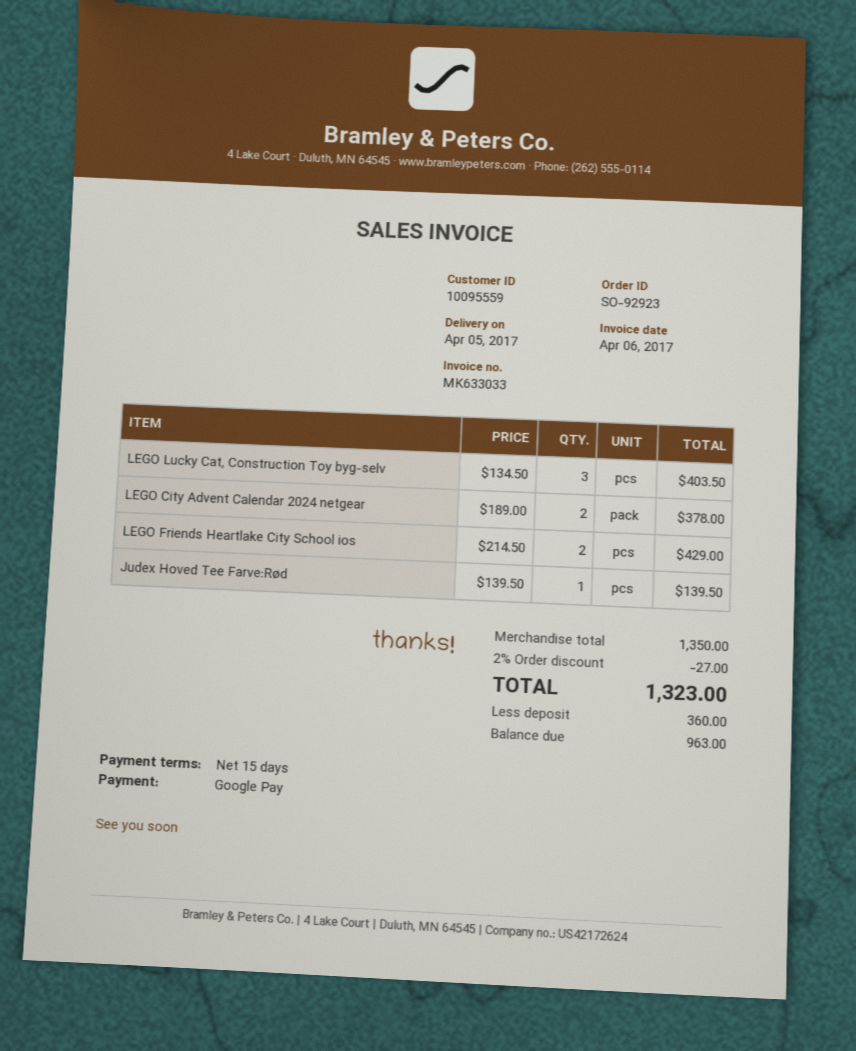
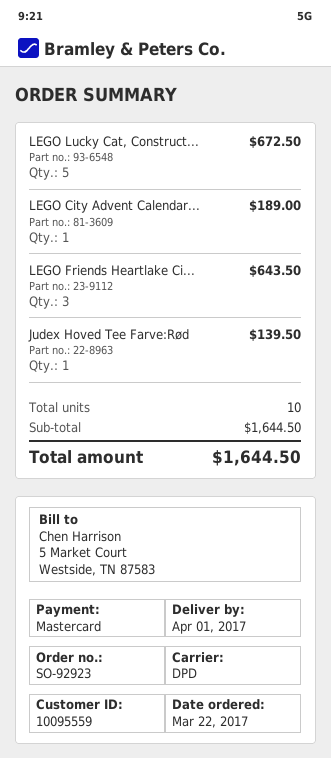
delivery date: 2017-04-05 -> 2017-04-01
payment method: Google Pay -> Mastercard
LEGO Lucky Cat, Construction Toy byg-selv: 3 for 403.50 -> 5 for 672.50
LEGO City Advent Calendar 2024 netgear: 2 for 378.00 -> 1 for 189.00
LEGO Friends Heartlake City School ios: 2 for 429.00 -> 3 for 643.50
subtotal: 1350.00 -> 1644.50
discount: 2% = 27.00 -> none
total: 1323.00 -> 1644.50

